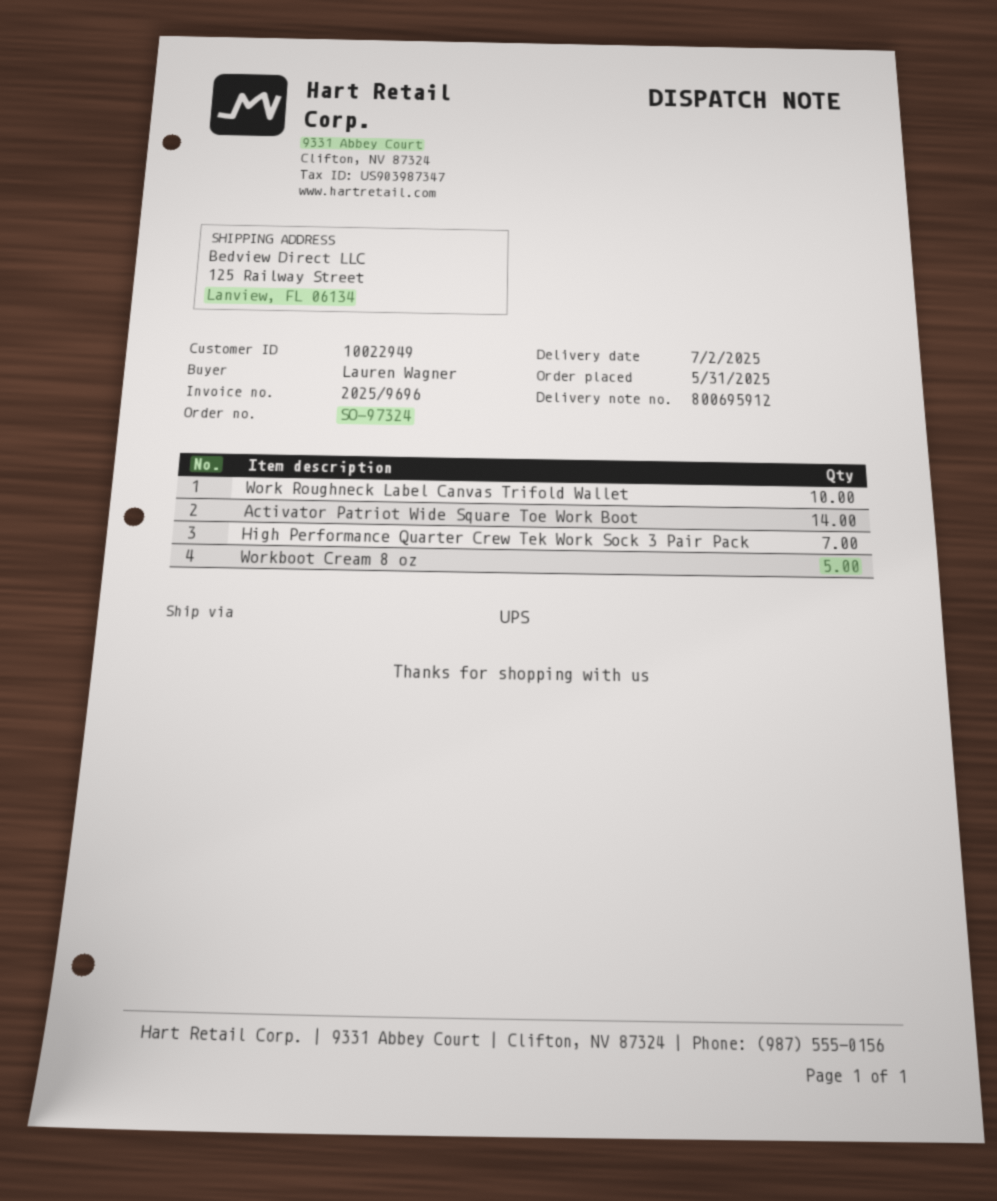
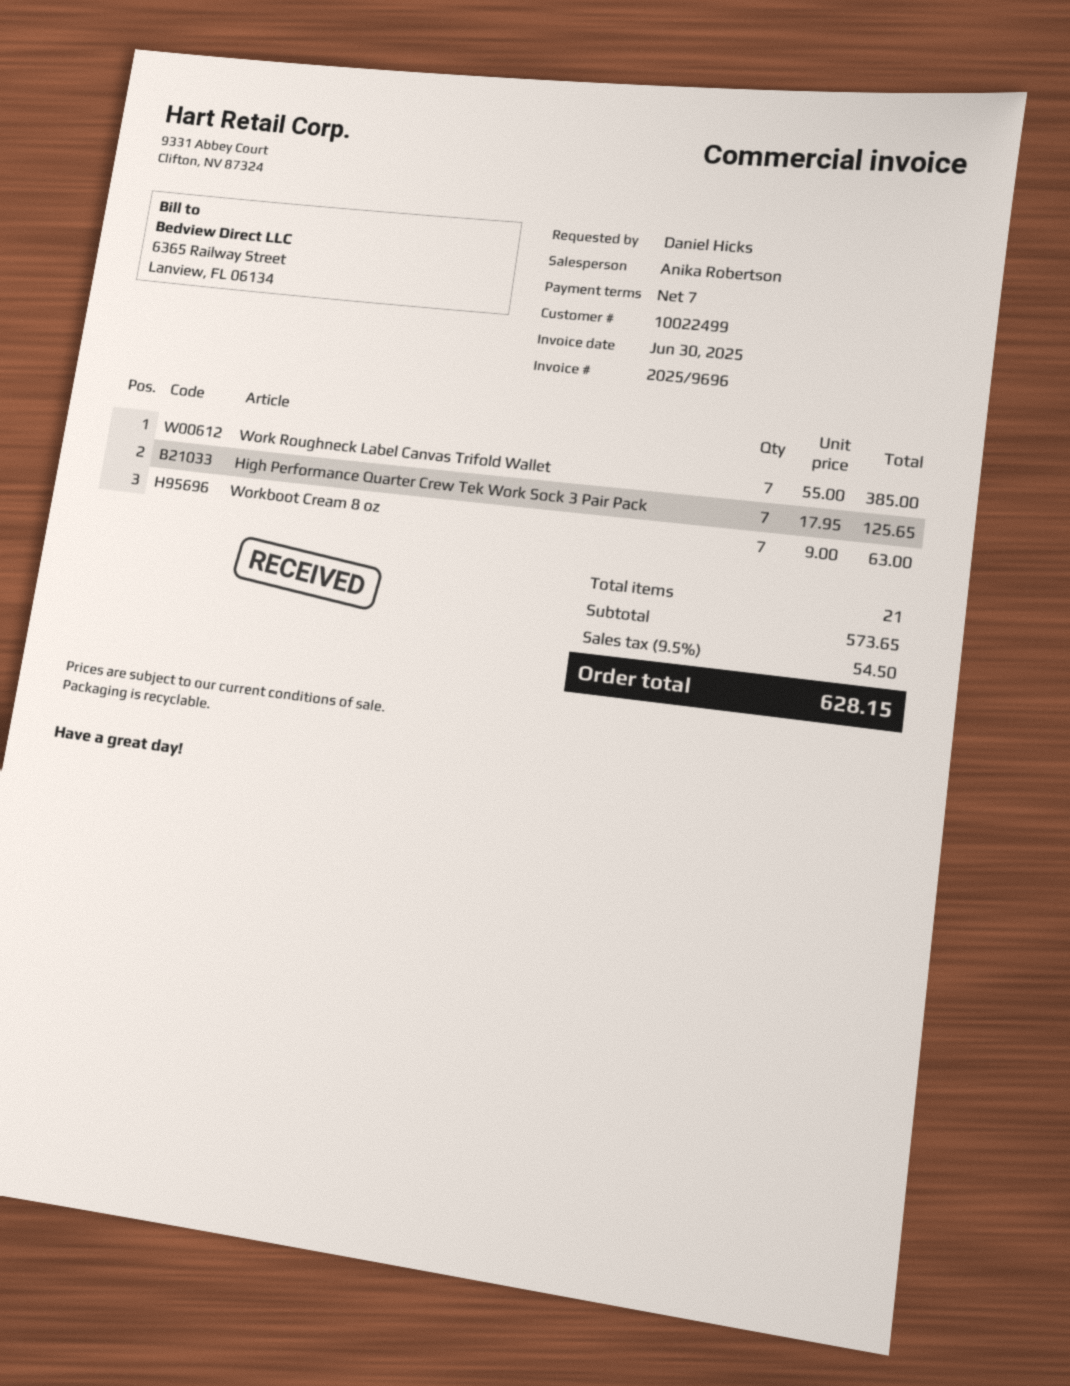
customer number: 10022949 -> 10022499
ordered by: Lauren Wagner -> Daniel Hicks
Work Roughneck Label Canvas Trifold Wallet: 10 -> 7
Activator Patriot Wide Square Toe Work Boot: 14 -> none
Workboot Cream 8 oz: 5 -> 7

